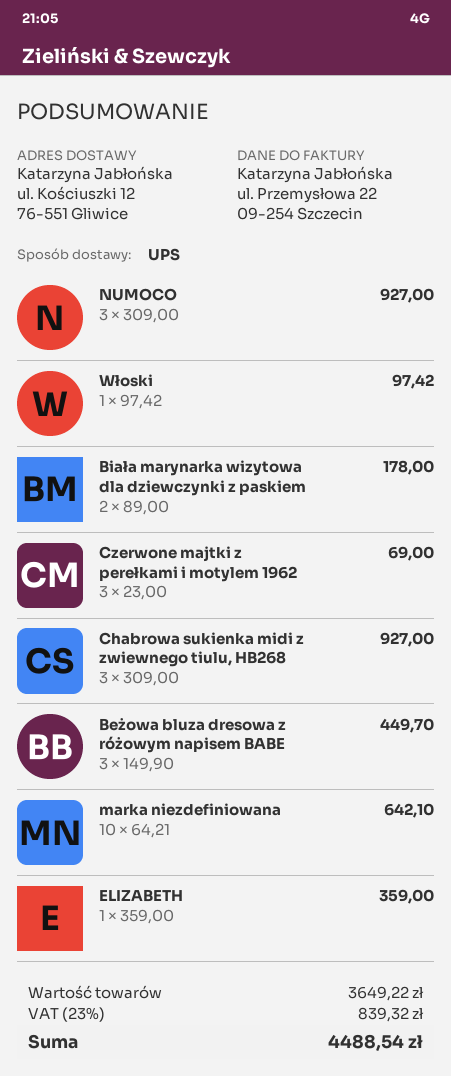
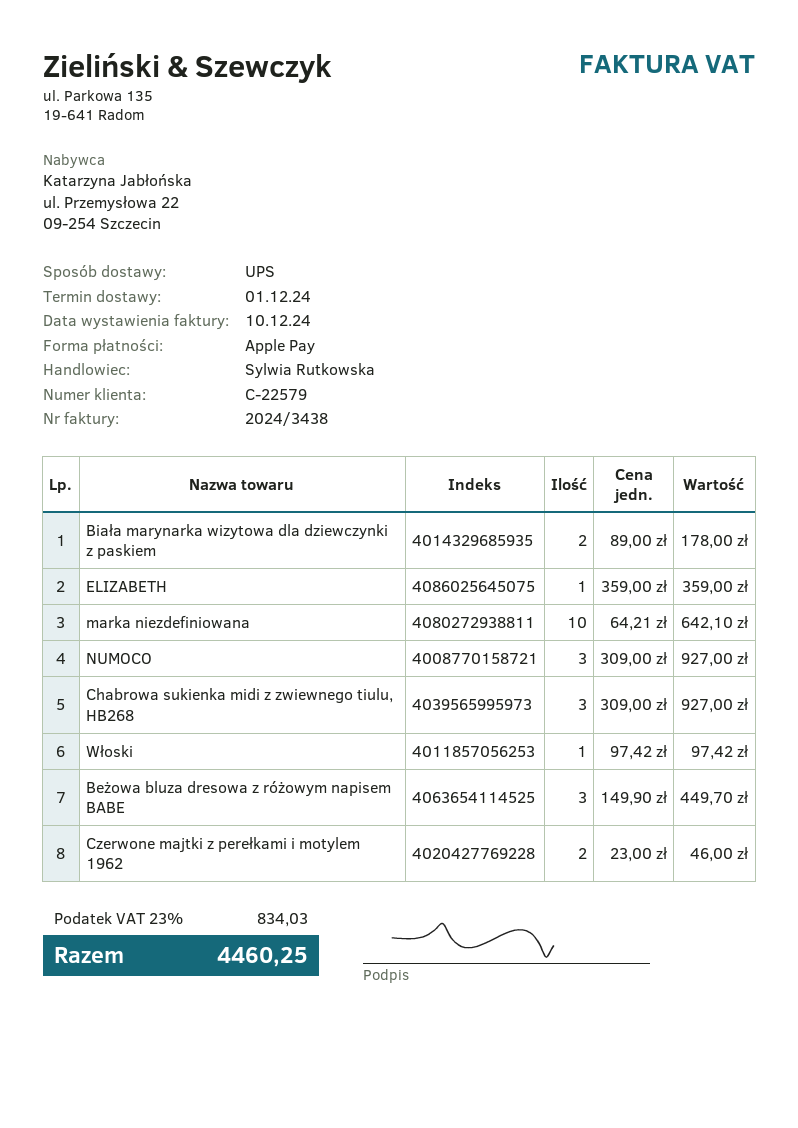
Czerwone majtki z perełkami i motylem 1962: 3 x 23.00 = 69.00 -> 2 x 23.00 = 46.00
tax: 23% = 839.32 -> 23% = 834.03
total: 4488.54 -> 4460.25

